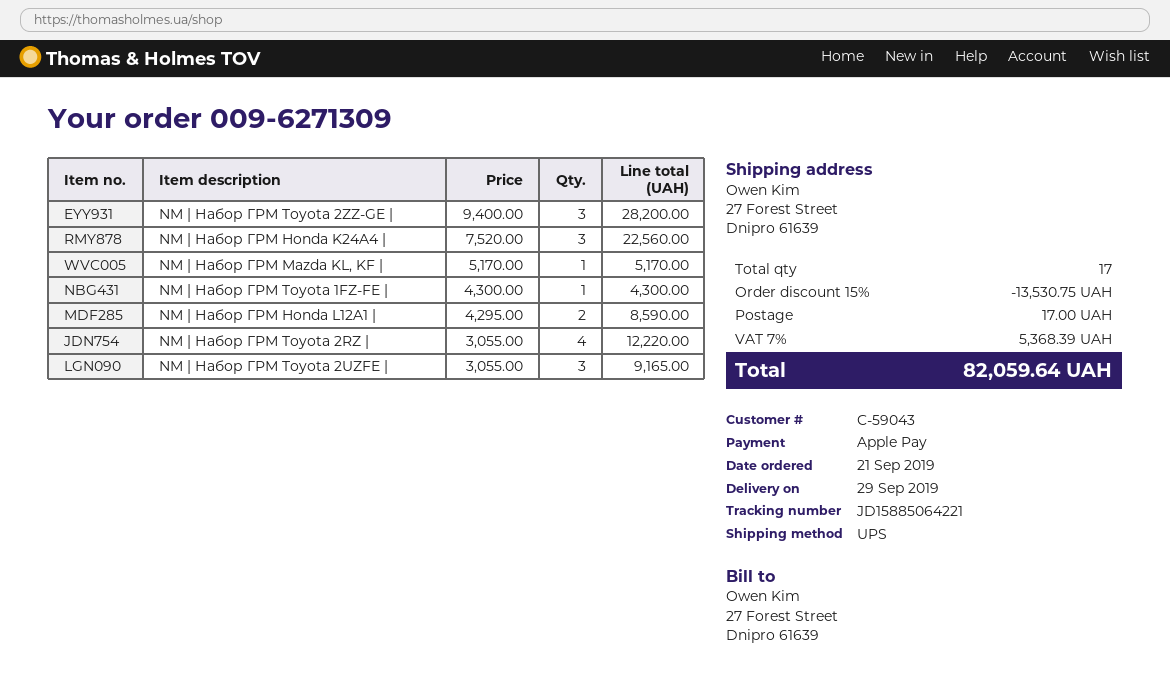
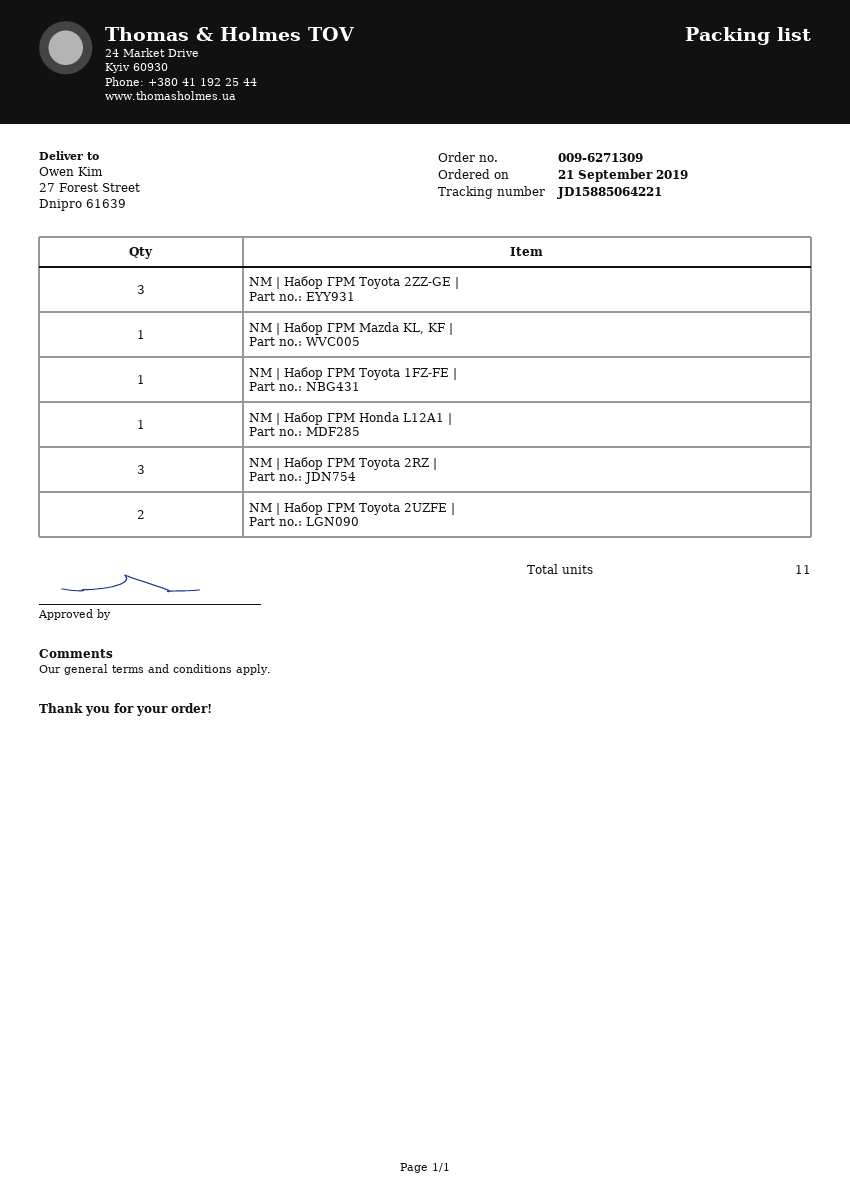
NM | Набор ГРМ Honda K24A4 |: 3 -> none
NM | Набор ГРМ Honda L12A1 |: 2 -> 1
NM | Набор ГРМ Toyota 2RZ |: 4 -> 3
NM | Набор ГРМ Toyota 2UZFE |: 3 -> 2
total quantity: 17 -> 11

